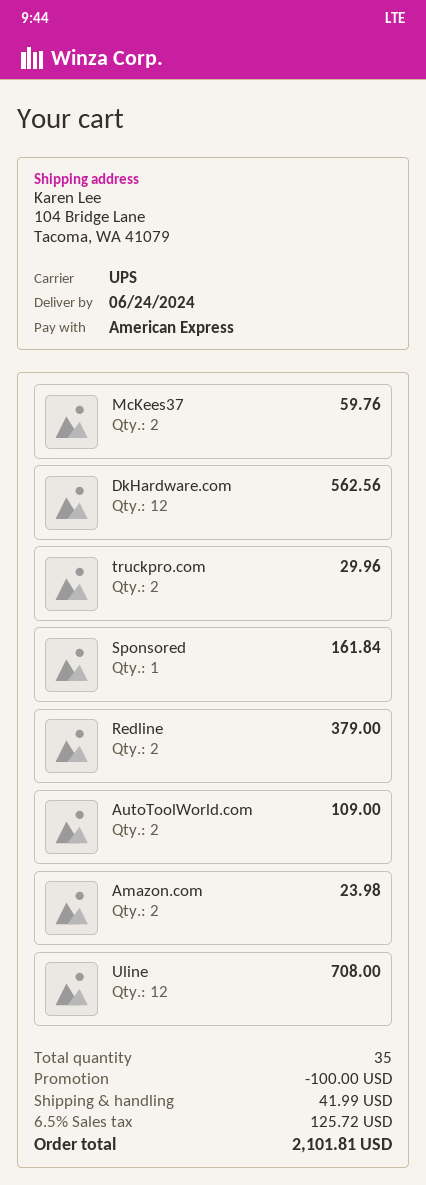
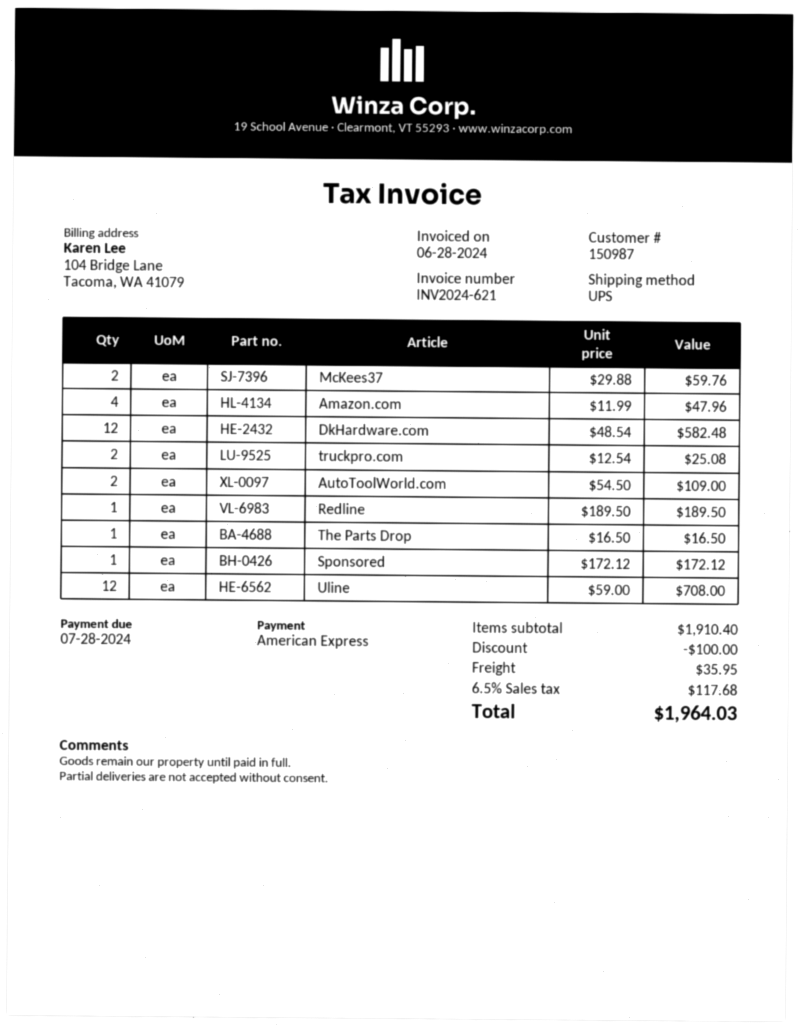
DkHardware.com: 12 for 562.56 -> 12 for 582.48
truckpro.com: 2 for 29.96 -> 2 for 25.08
Sponsored: 1 for 161.84 -> 1 for 172.12
Redline: 2 for 379.00 -> 1 for 189.50
Amazon.com: 2 for 23.98 -> 4 for 47.96
The Parts Drop: none -> 1 for 16.50
shipping: 41.99 -> 35.95
tax: 6.5% = 125.72 -> 6.5% = 117.68
total: 2101.81 -> 1964.03

